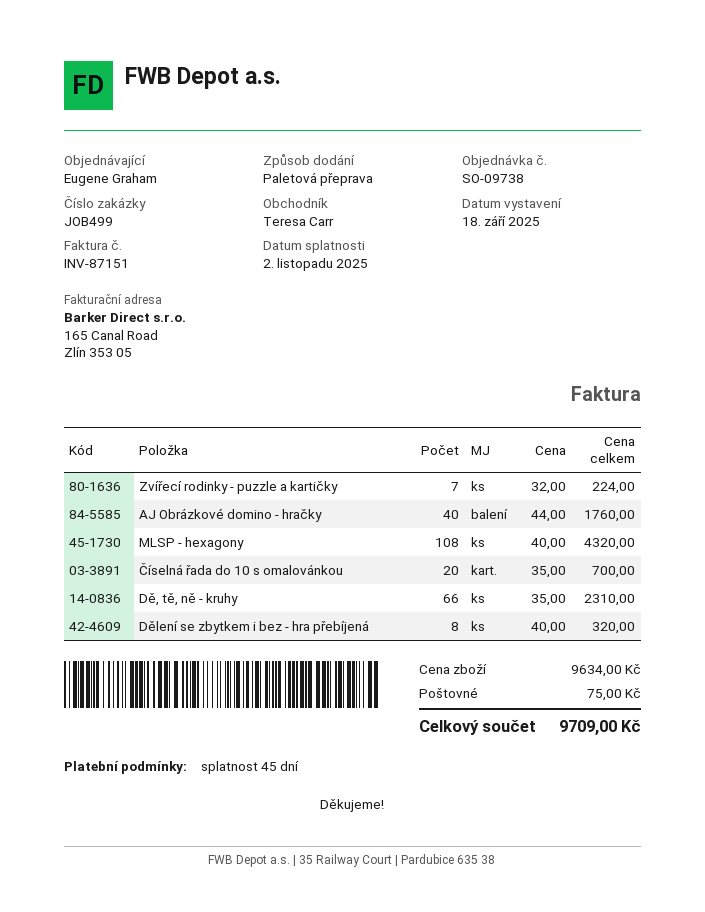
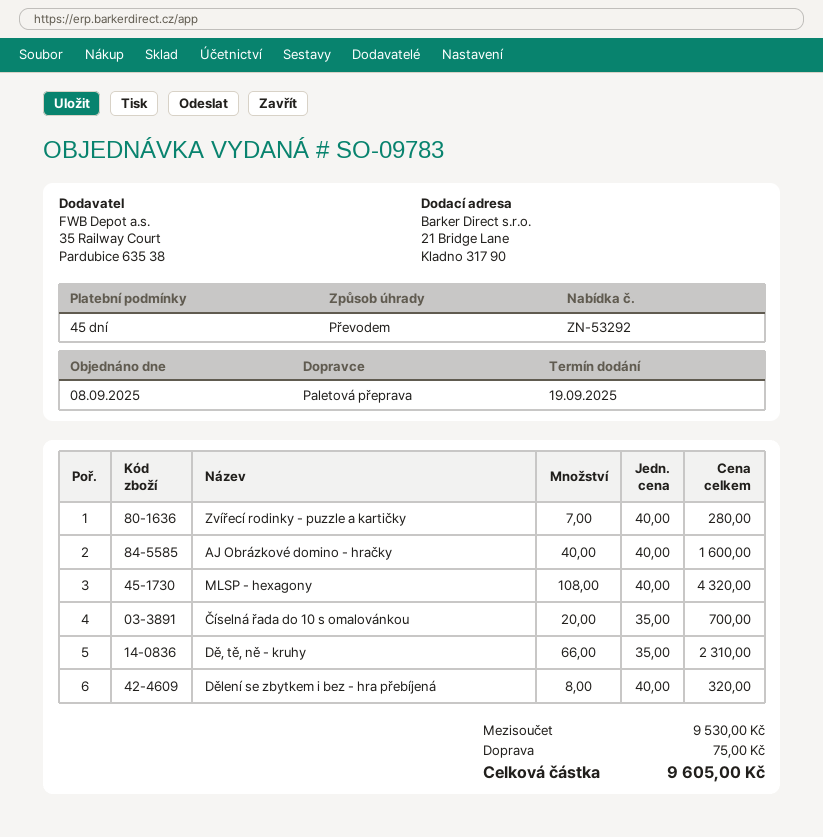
order number: SO-09738 -> SO-09783
Zvířecí rodinky - puzzle a kartičky: 7 x 32.00 = 224.00 -> 7 x 40.00 = 280.00
AJ Obrázkové domino - hračky: 40 x 44.00 = 1760.00 -> 40 x 40.00 = 1600.00
subtotal: 9634.00 -> 9530.00
total: 9709.00 -> 9605.00

